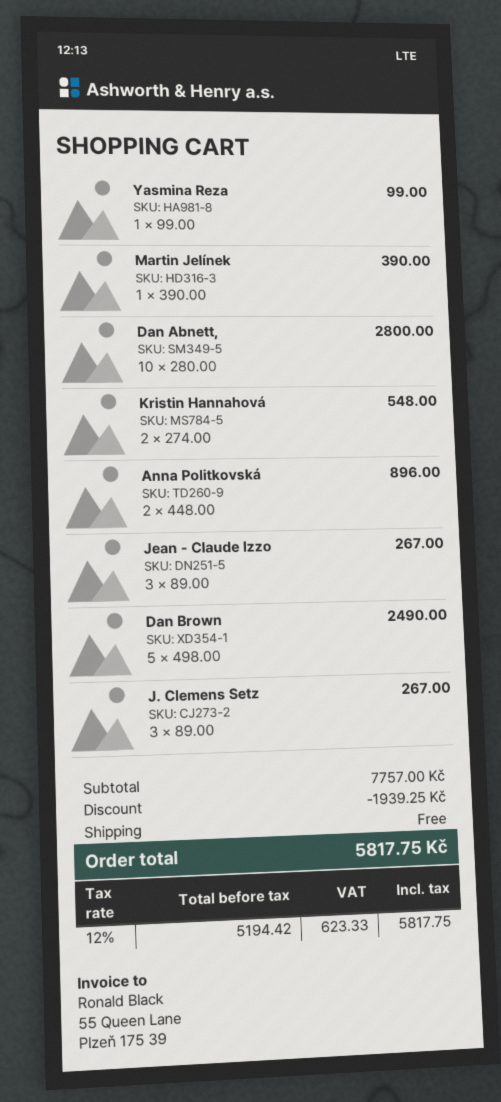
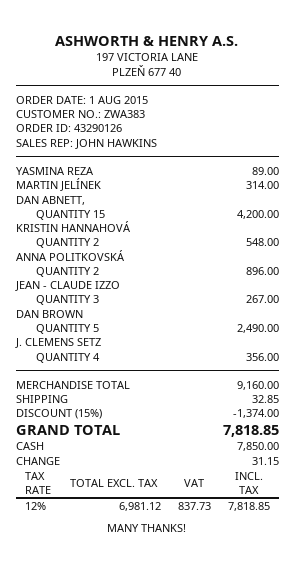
Yasmina Reza: 1 for 99.00 -> 1 for 89.00
Martin Jelínek: 1 for 390.00 -> 1 for 314.00
Dan Abnett,: 10 for 2800.00 -> 15 for 4200.00
J. Clemens Setz: 3 for 267.00 -> 4 for 356.00
subtotal: 7757.00 -> 9160.00
discount: 1939.25 -> 1374.00
shipping: 0.00 -> 32.85
net: 5194.42 -> 6981.12
tax: 12% = 623.33 -> 12% = 837.73
total: 5817.75 -> 7818.85

